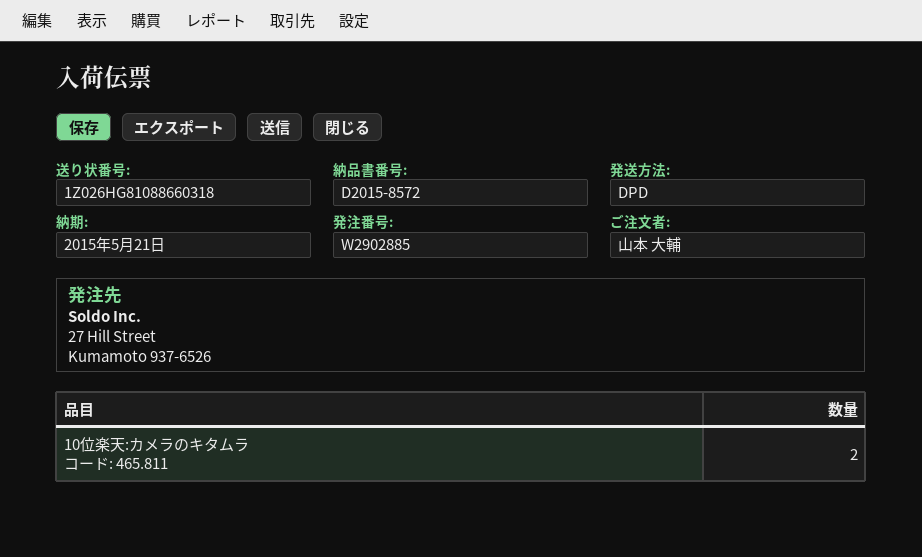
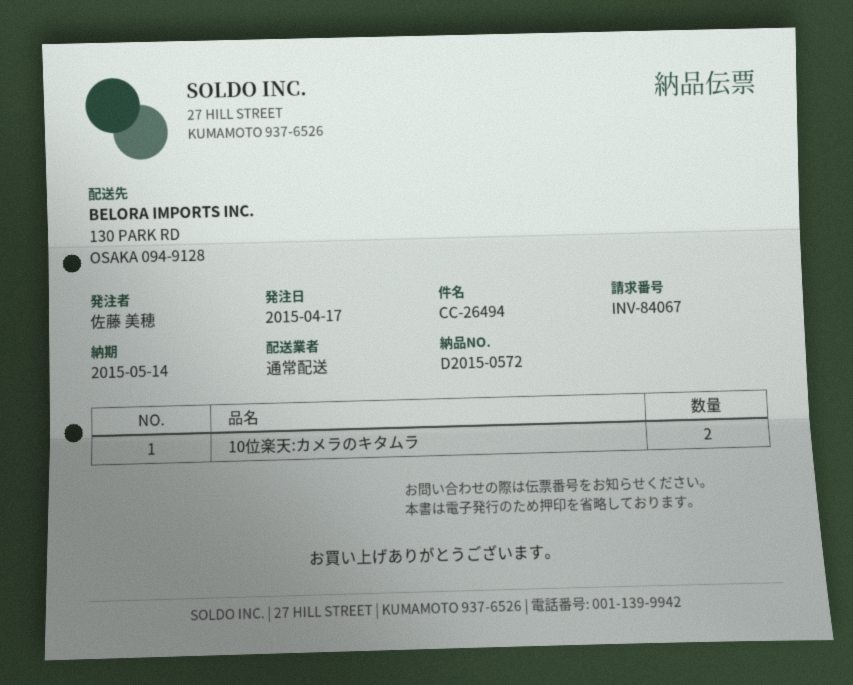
delivery note number: D2015-8572 -> D2015-0572
delivery date: 2015-05-21 -> 2015-05-14
ordered by: 山本 大輔 -> 佐藤 美穂
shipping method: DPD -> standard

